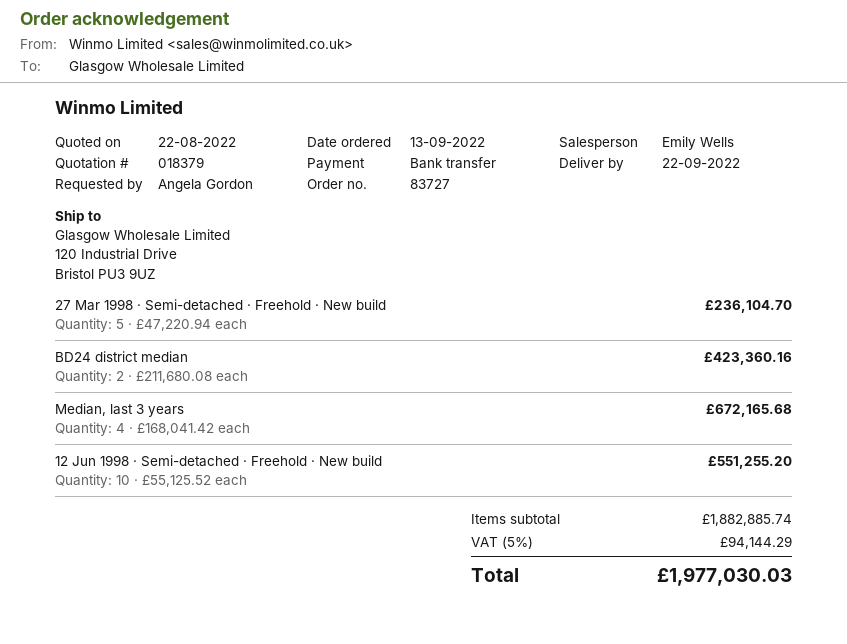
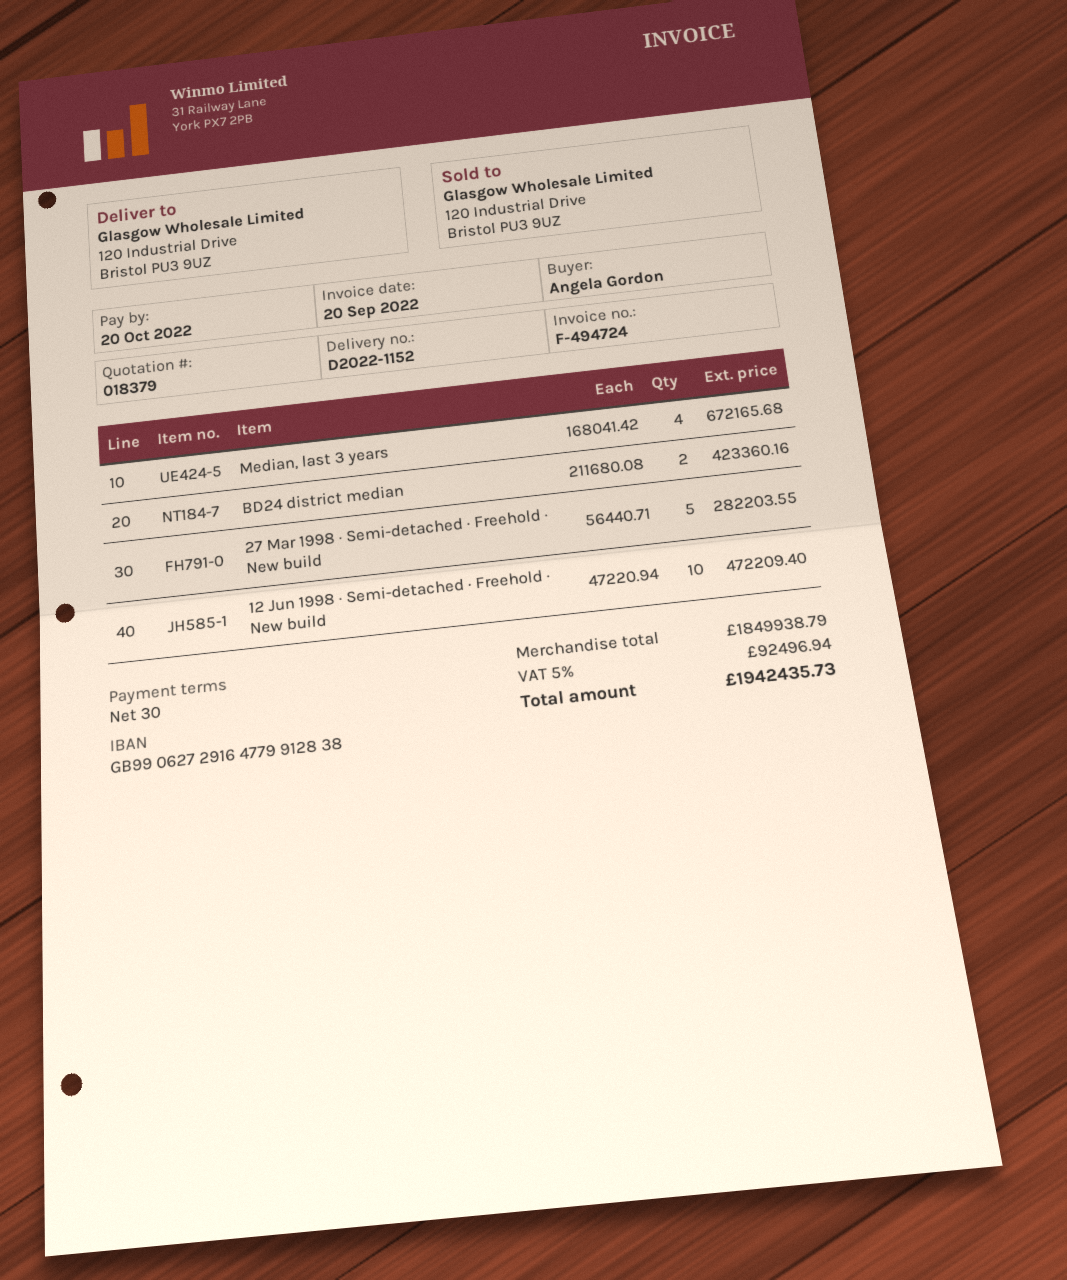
27 Mar 1998 · Semi-detached · Freehold · New build: 5 x 47220.94 = 236104.70 -> 5 x 56440.71 = 282203.55
12 Jun 1998 · Semi-detached · Freehold · New build: 10 x 55125.52 = 551255.20 -> 10 x 47220.94 = 472209.40
subtotal: 1882885.74 -> 1849938.79
tax: 5% = 94144.29 -> 5% = 92496.94
total: 1977030.03 -> 1942435.73

